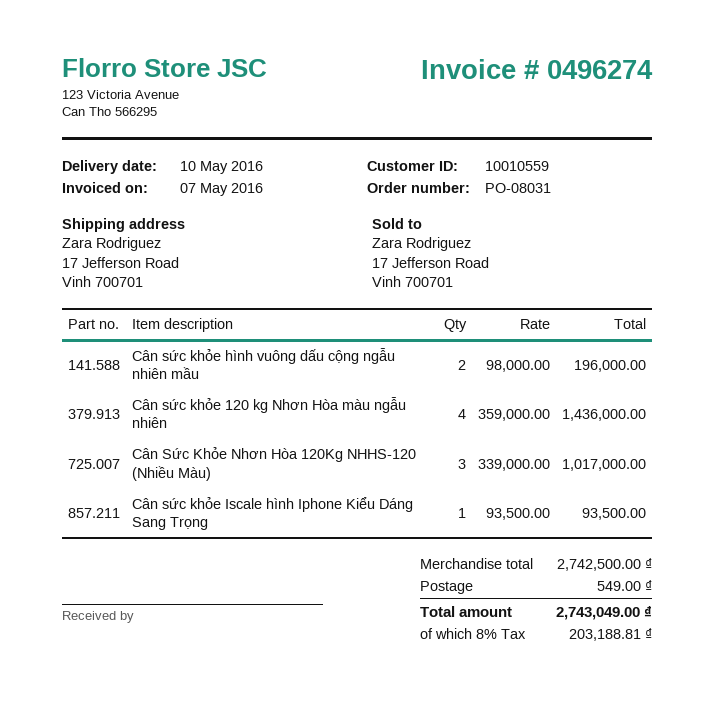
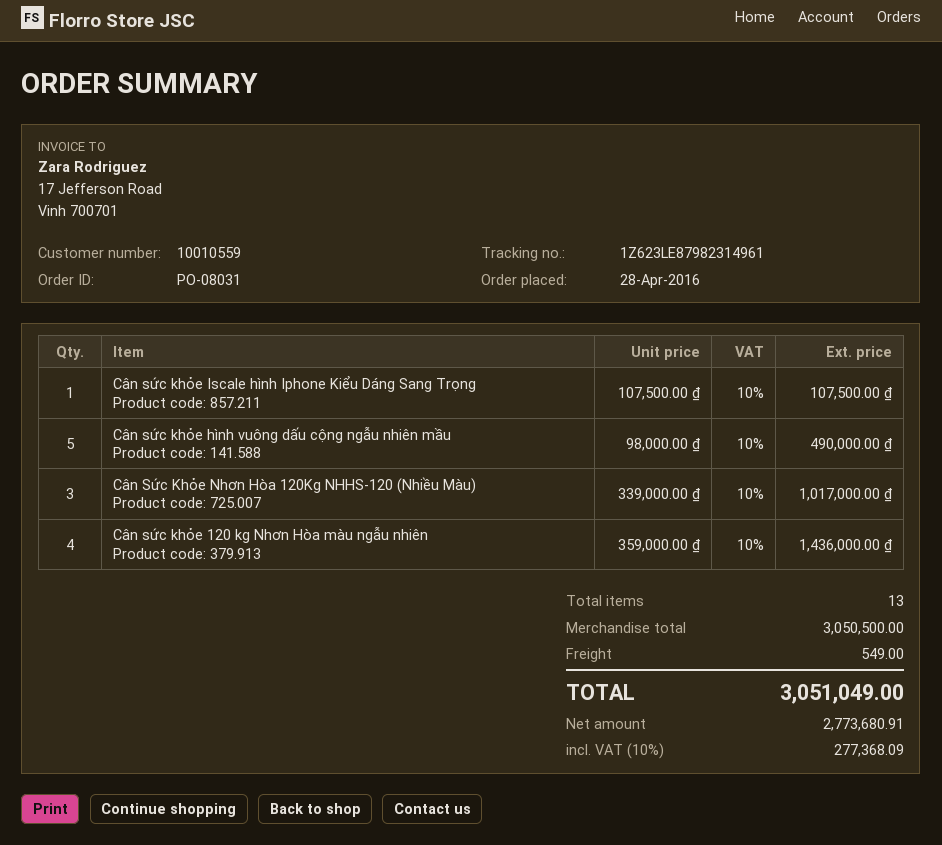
Cân sức khỏe hình vuông dấu cộng ngẫu nhiên mầu: 2 x 98000.00 = 196000.00 -> 5 x 98000.00 = 490000.00
Cân sức khỏe Iscale hình Iphone Kiểu Dáng Sang Trọng: 1 x 93500.00 = 93500.00 -> 1 x 107500.00 = 107500.00
subtotal: 2742500.00 -> 3050500.00
tax: 8% = 203188.81 -> 10% = 277368.09
total: 2743049.00 -> 3051049.00

